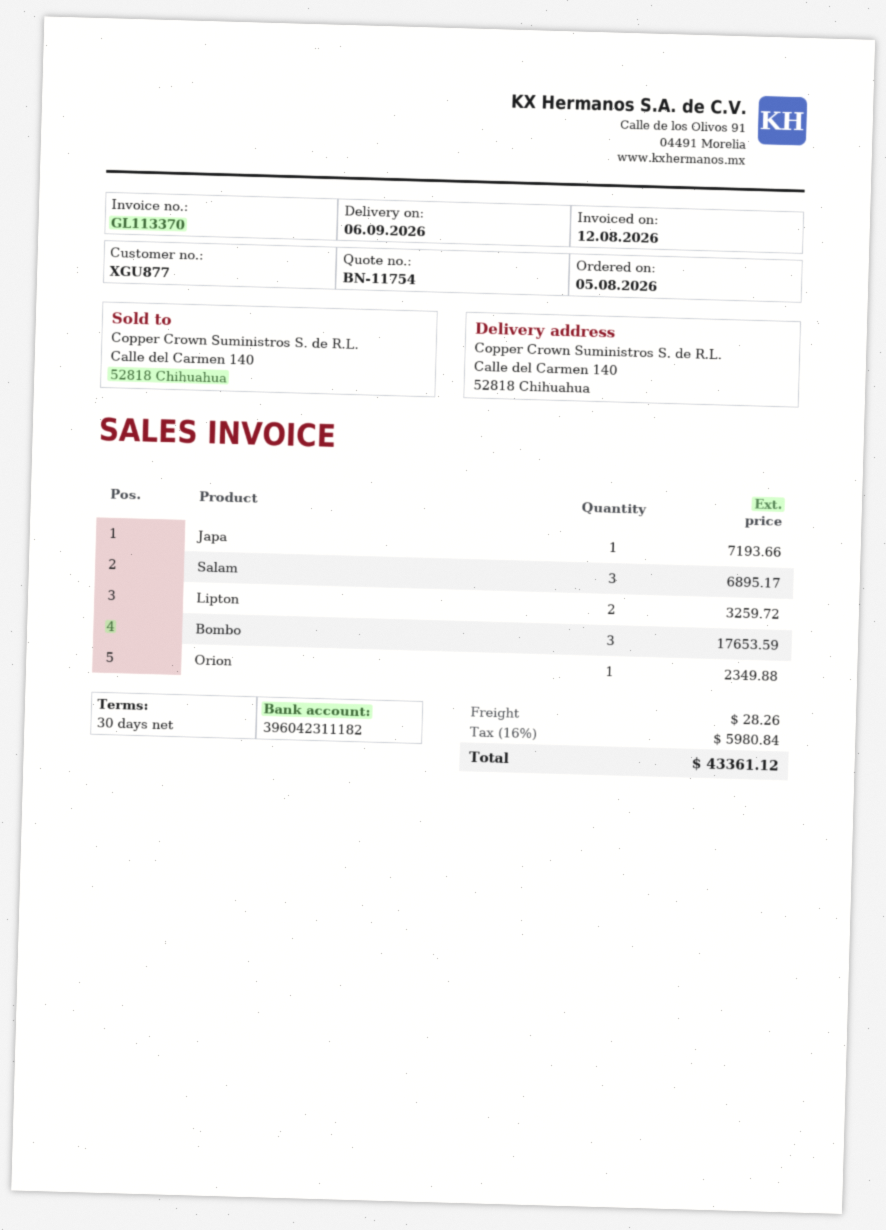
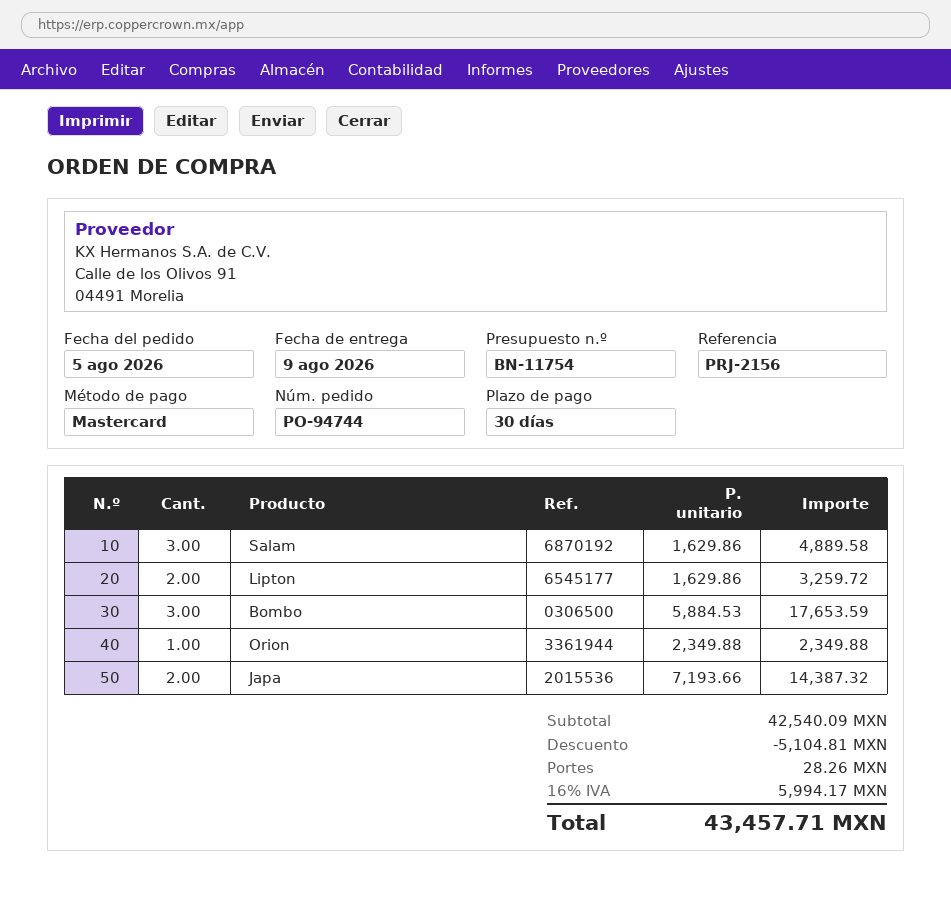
delivery date: 2026-09-06 -> 2026-08-09
Japa: 1 for 7193.66 -> 2 for 14387.32
Salam: 3 for 6895.17 -> 3 for 4889.58
discount: none -> 5104.81
tax: 16% = 5980.84 -> 16% = 5994.17
total: 43361.12 -> 43457.71

